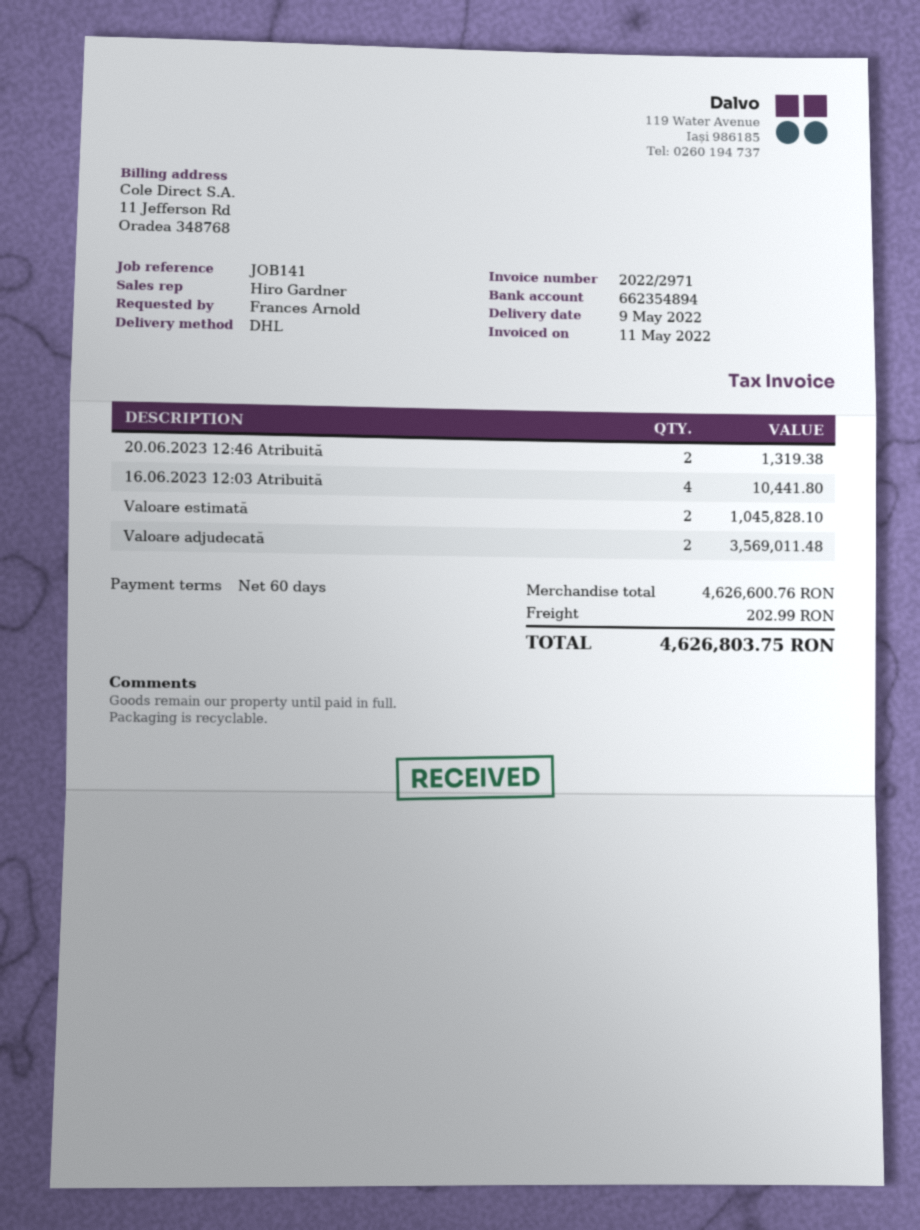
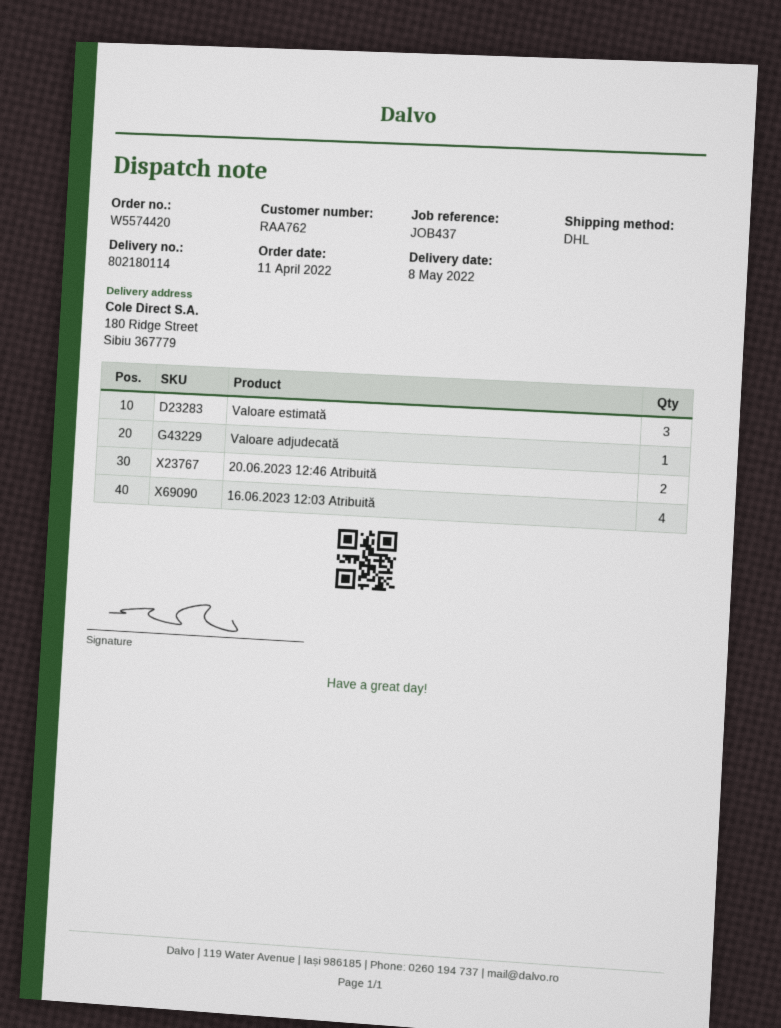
delivery date: 2022-05-09 -> 2022-05-08
reference: JOB141 -> JOB437
Valoare estimată: 2 -> 3
Valoare adjudecată: 2 -> 1

